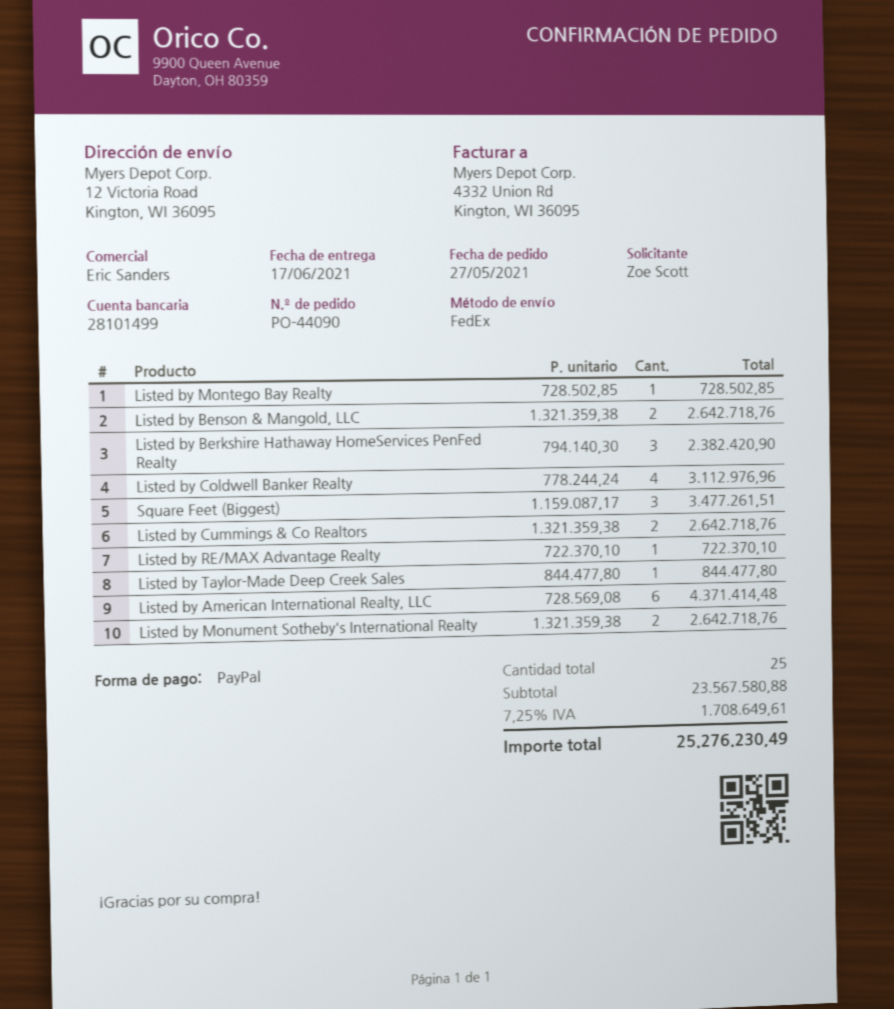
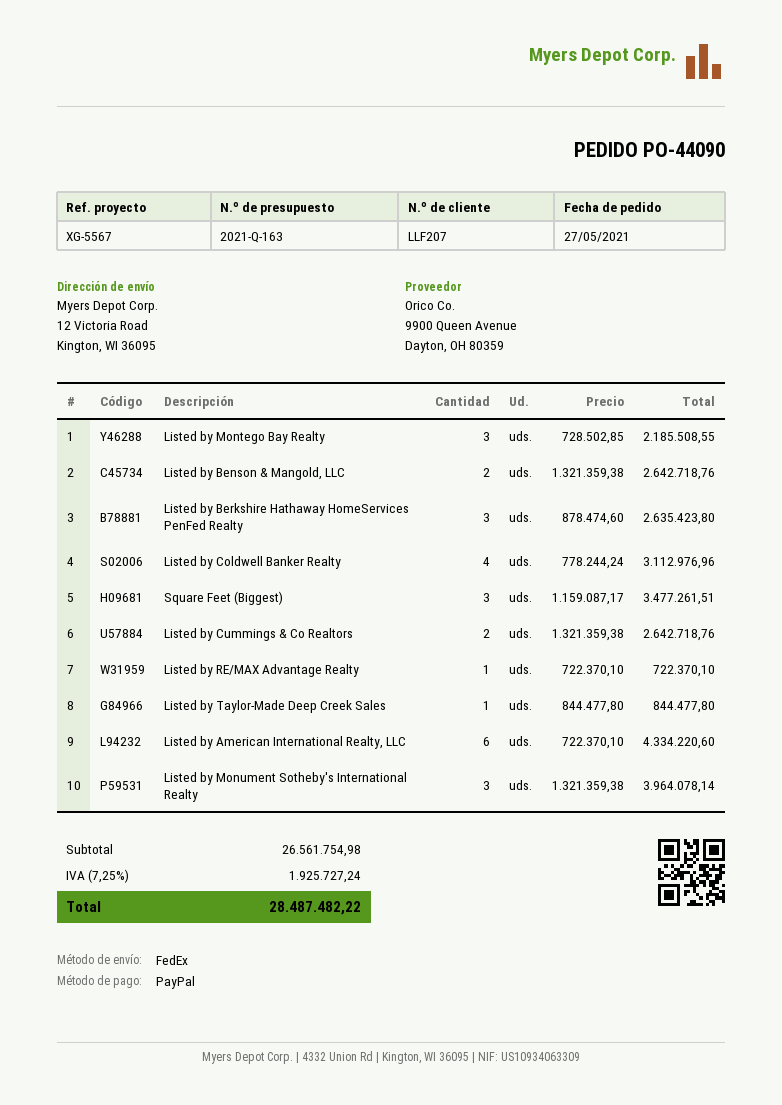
Listed by Montego Bay Realty: 1 x 728502.85 = 728502.85 -> 3 x 728502.85 = 2185508.55
Listed by Berkshire Hathaway HomeServices PenFed Realty: 3 x 794140.30 = 2382420.90 -> 3 x 878474.60 = 2635423.80
Listed by American International Realty, LLC: 6 x 728569.08 = 4371414.48 -> 6 x 722370.10 = 4334220.60
Listed by Monument Sotheby's International Realty: 2 x 1321359.38 = 2642718.76 -> 3 x 1321359.38 = 3964078.14
subtotal: 23567580.88 -> 26561754.98
tax: 7.25% = 1708649.61 -> 7.25% = 1925727.24
total: 25276230.49 -> 28487482.22

